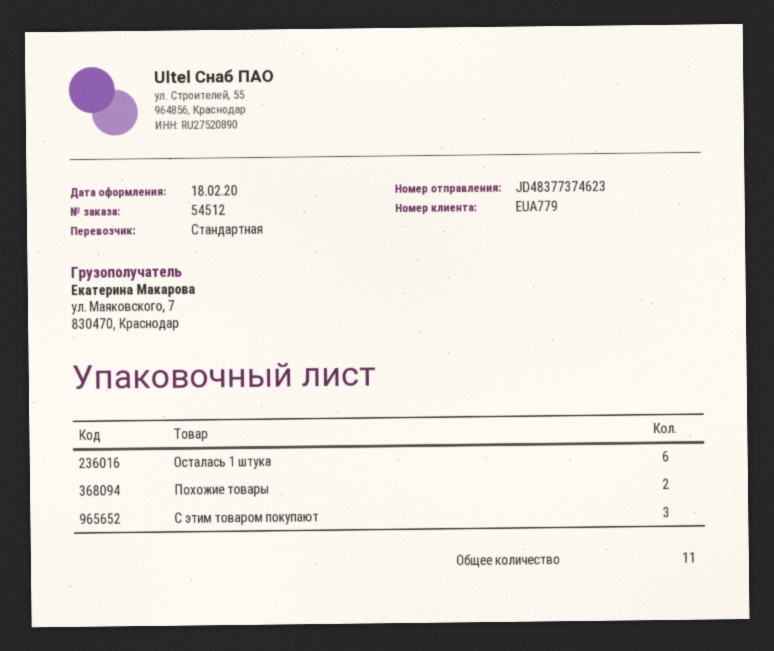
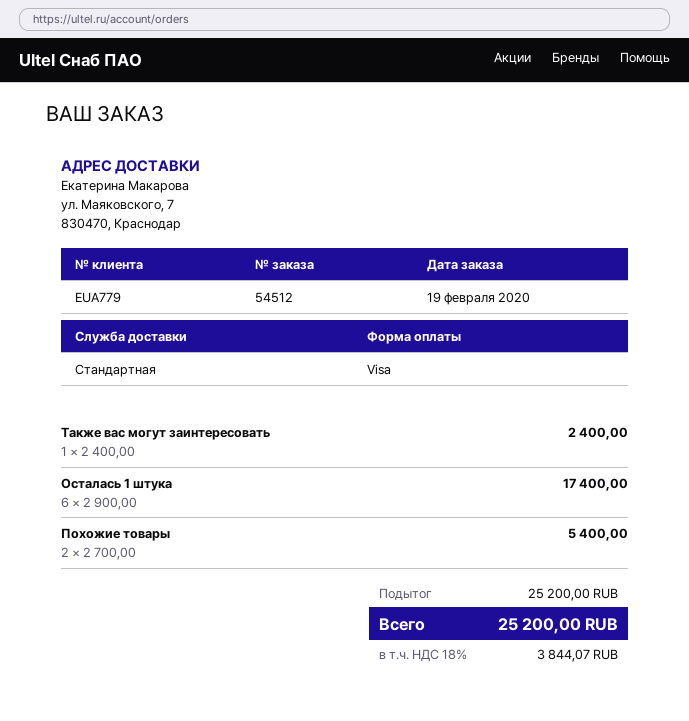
order date: 2020-02-18 -> 2020-02-19
С этим товаром покупают: 3 -> none
Также вас могут заинтересовать: none -> 1

